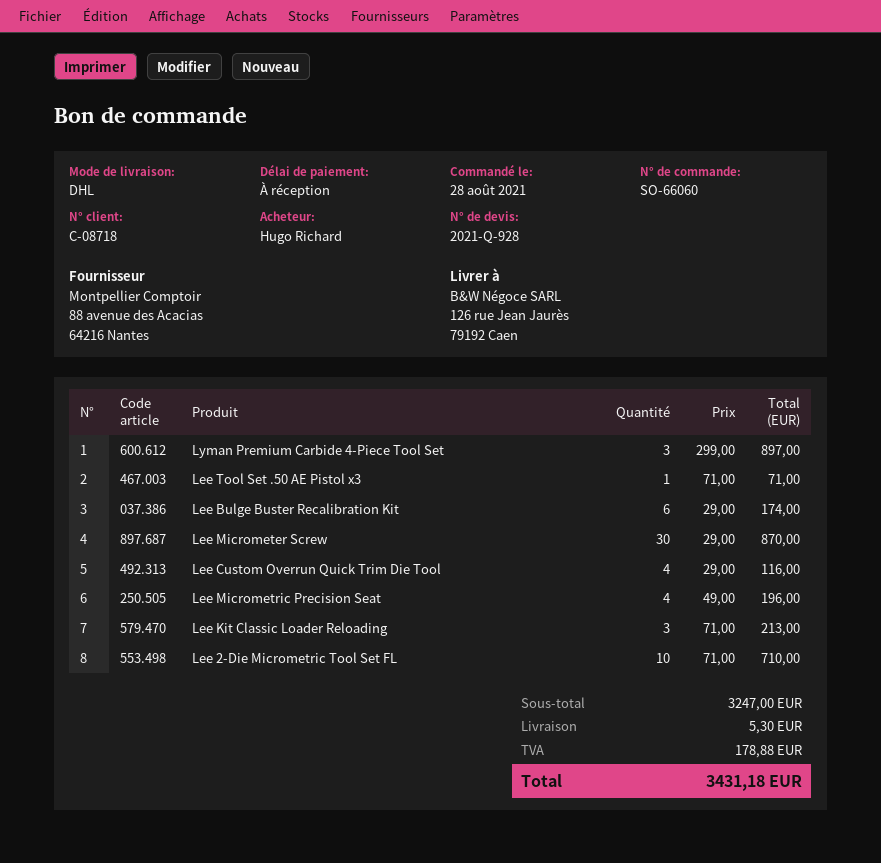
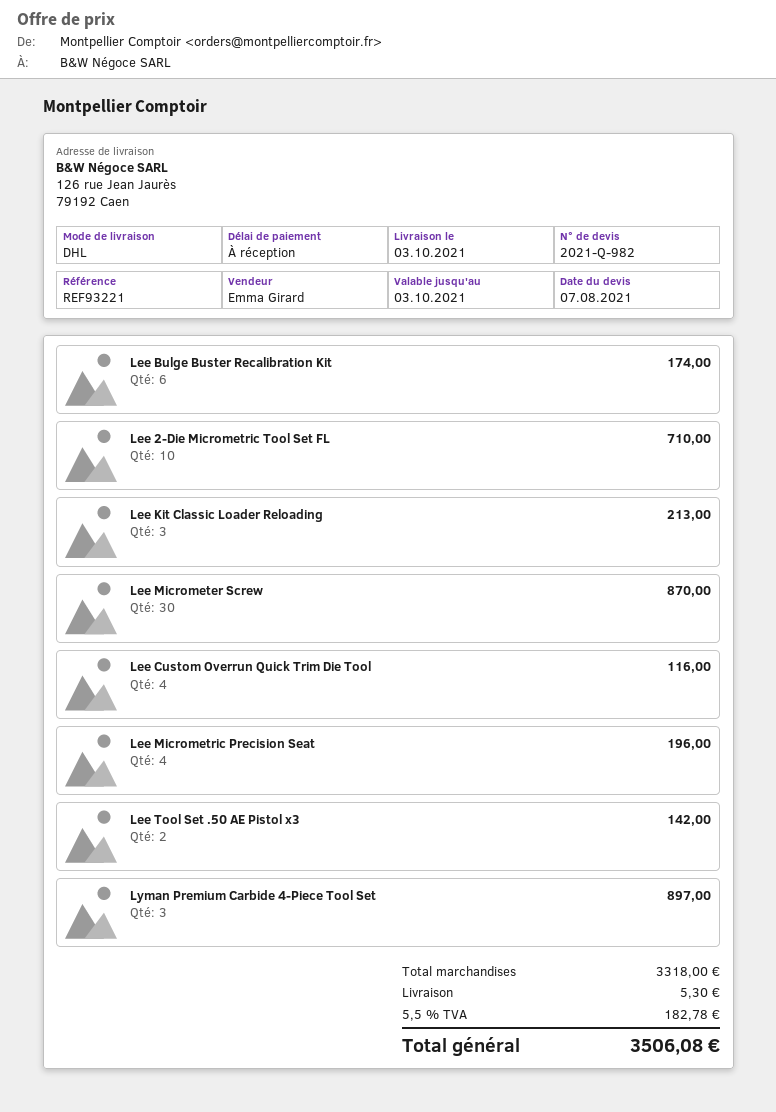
quote number: 2021-Q-928 -> 2021-Q-982
Lee Tool Set .50 AE Pistol x3: 1 for 71.00 -> 2 for 142.00
subtotal: 3247.00 -> 3318.00
tax: 178.88 -> 182.78
total: 3431.18 -> 3506.08

